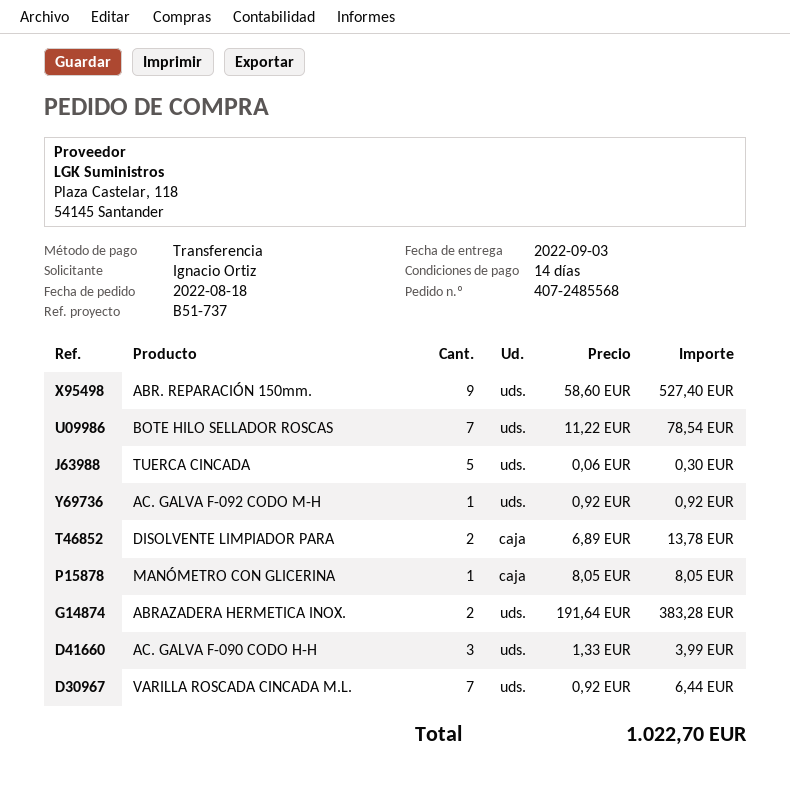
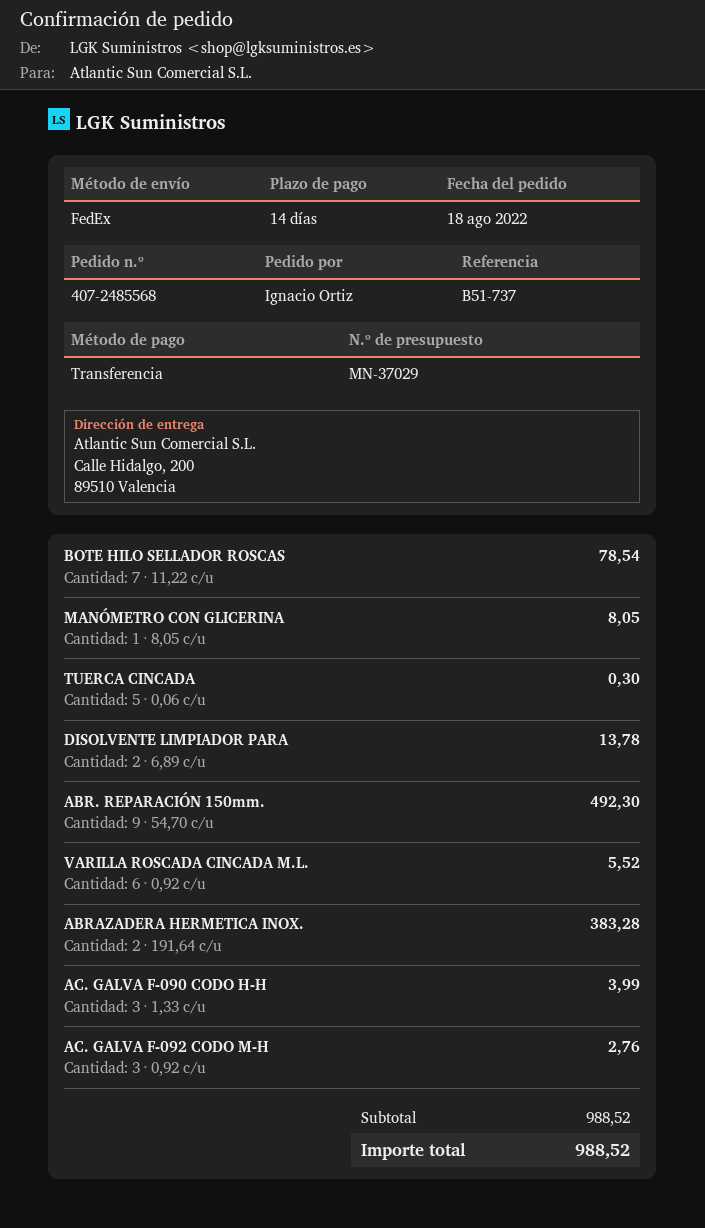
ABR. REPARACIÓN 150mm.: 9 x 58.60 = 527.40 -> 9 x 54.70 = 492.30
AC. GALVA F-092 CODO M-H: 1 x 0.92 = 0.92 -> 3 x 0.92 = 2.76
VARILLA ROSCADA CINCADA M.L.: 7 x 0.92 = 6.44 -> 6 x 0.92 = 5.52
total: 1022.70 -> 988.52

